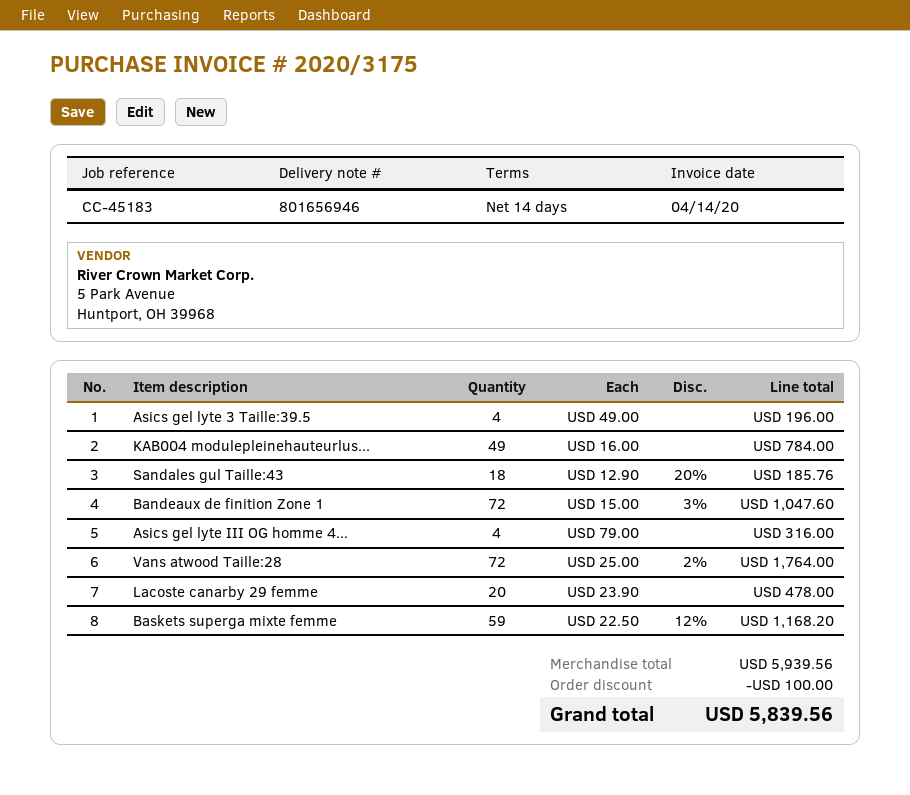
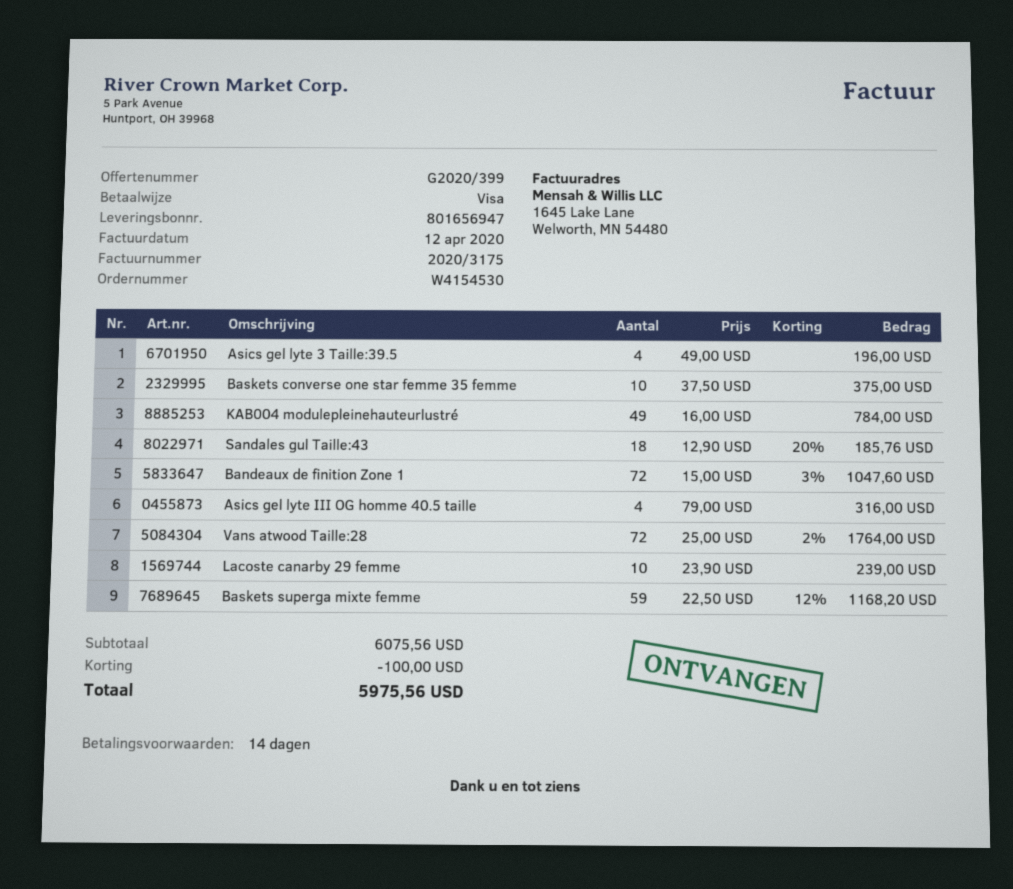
delivery note number: 801656946 -> 801656947
invoice date: 2020-04-14 -> 2020-04-12
Lacoste canarby 29 femme: 20 x 23.90 = 478.00 -> 10 x 23.90 = 239.00
Baskets converse one star femme 35 femme: none -> 10 x 37.50 = 375.00
subtotal: 5939.56 -> 6075.56
total: 5839.56 -> 5975.56

